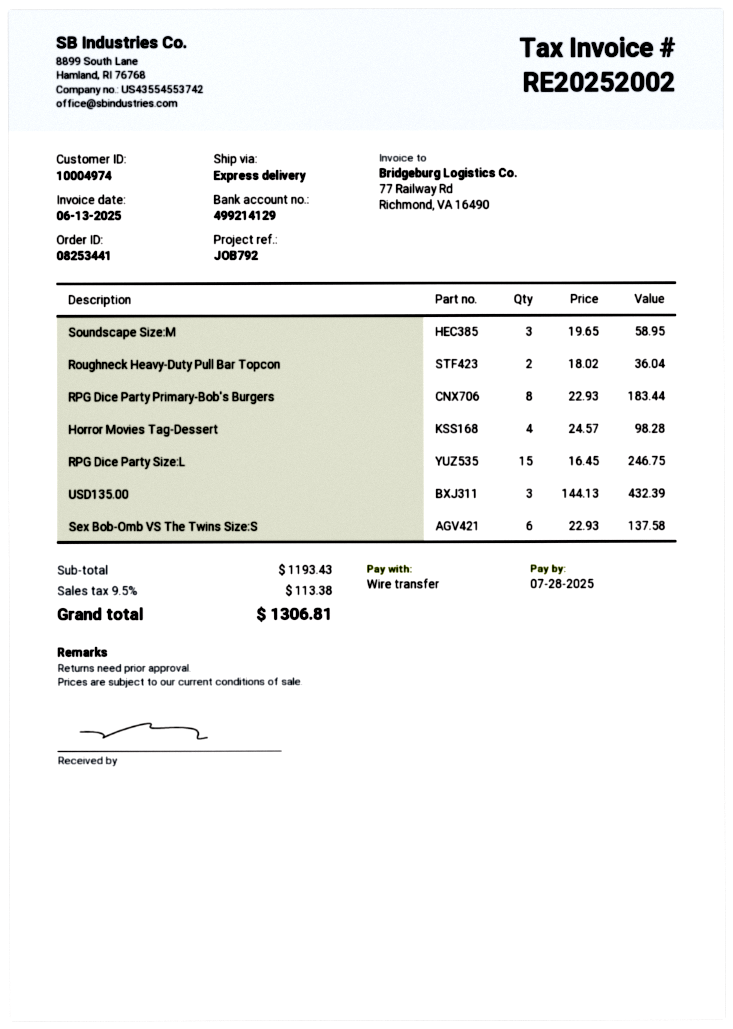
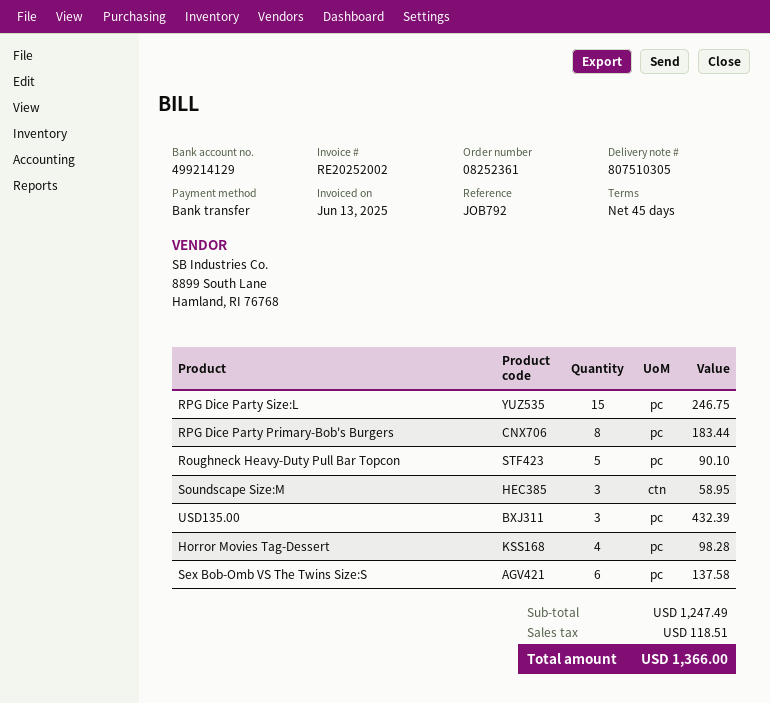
order number: 08253441 -> 08252361
Roughneck Heavy-Duty Pull Bar Topcon: 2 for 36.04 -> 5 for 90.10
subtotal: 1193.43 -> 1247.49
tax: 113.38 -> 118.51
total: 1306.81 -> 1366.00

